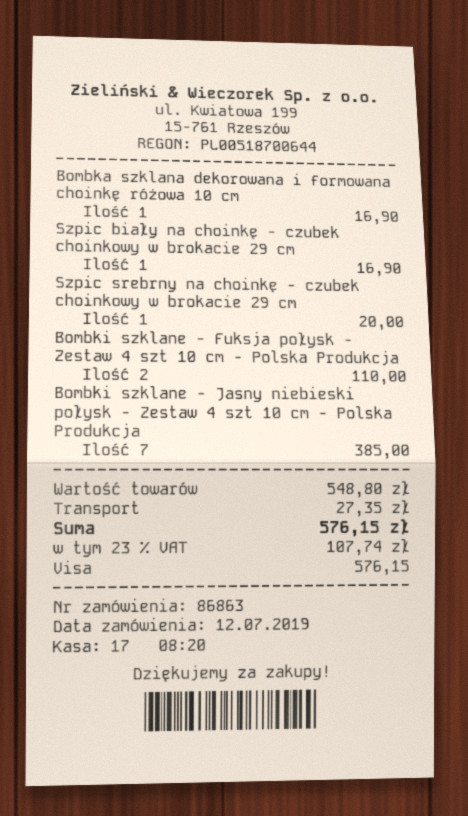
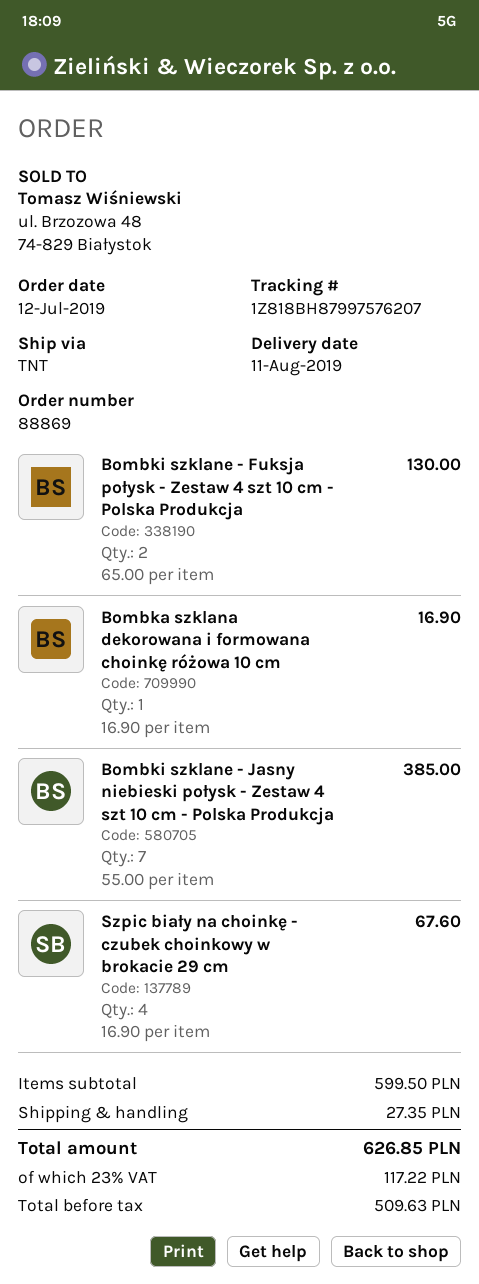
order number: 86863 -> 88869
Szpic biały na choinkę - czubek choinkowy w brokacie 29 cm: 1 for 16.90 -> 4 for 67.60
Szpic srebrny na choinkę - czubek choinkowy w brokacie 29 cm: 1 for 20.00 -> none
Bombki szklane - Fuksja połysk - Zestaw 4 szt 10 cm - Polska Produkcja: 2 for 110.00 -> 2 for 130.00
subtotal: 548.80 -> 599.50
tax: 23% = 107.74 -> 23% = 117.22
total: 576.15 -> 626.85

